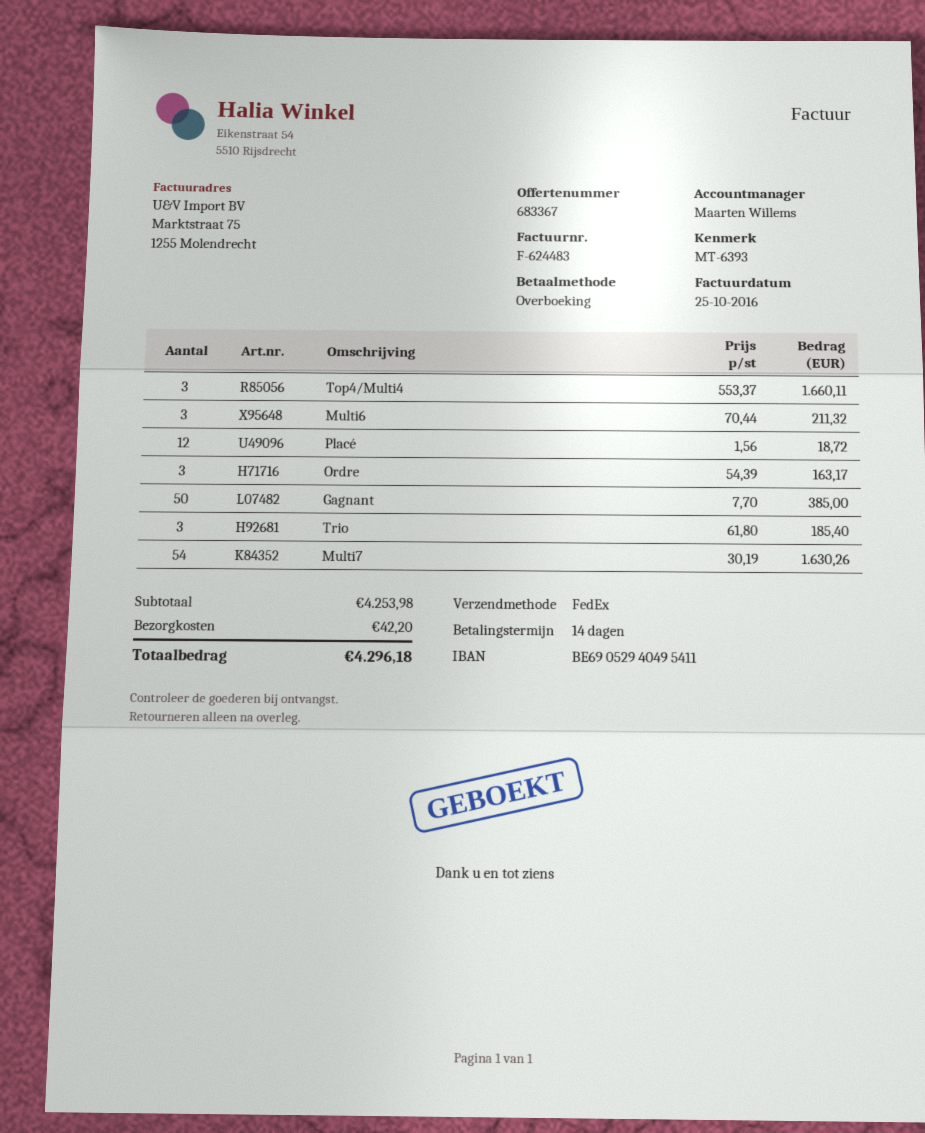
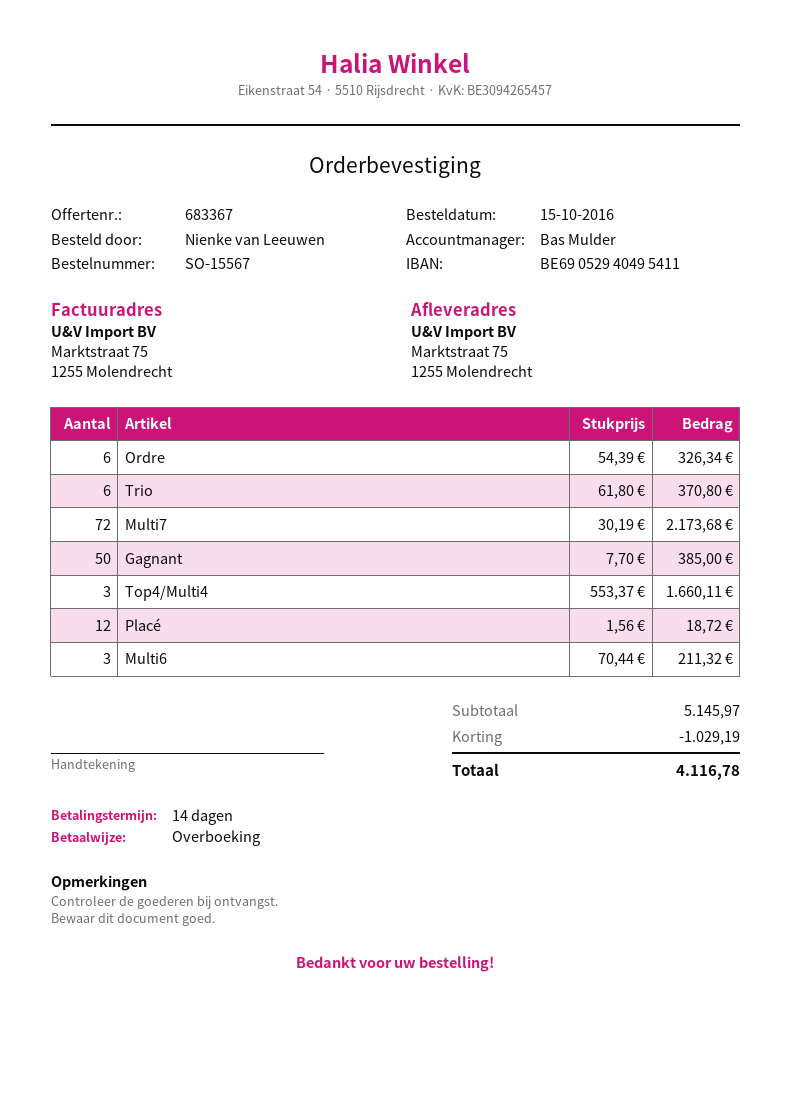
sales rep: Maarten Willems -> Bas Mulder
Ordre: 3 x 54.39 = 163.17 -> 6 x 54.39 = 326.34
Trio: 3 x 61.80 = 185.40 -> 6 x 61.80 = 370.80
Multi7: 54 x 30.19 = 1630.26 -> 72 x 30.19 = 2173.68
subtotal: 4253.98 -> 5145.97
discount: none -> 1029.19
shipping: 42.20 -> none
total: 4296.18 -> 4116.78

